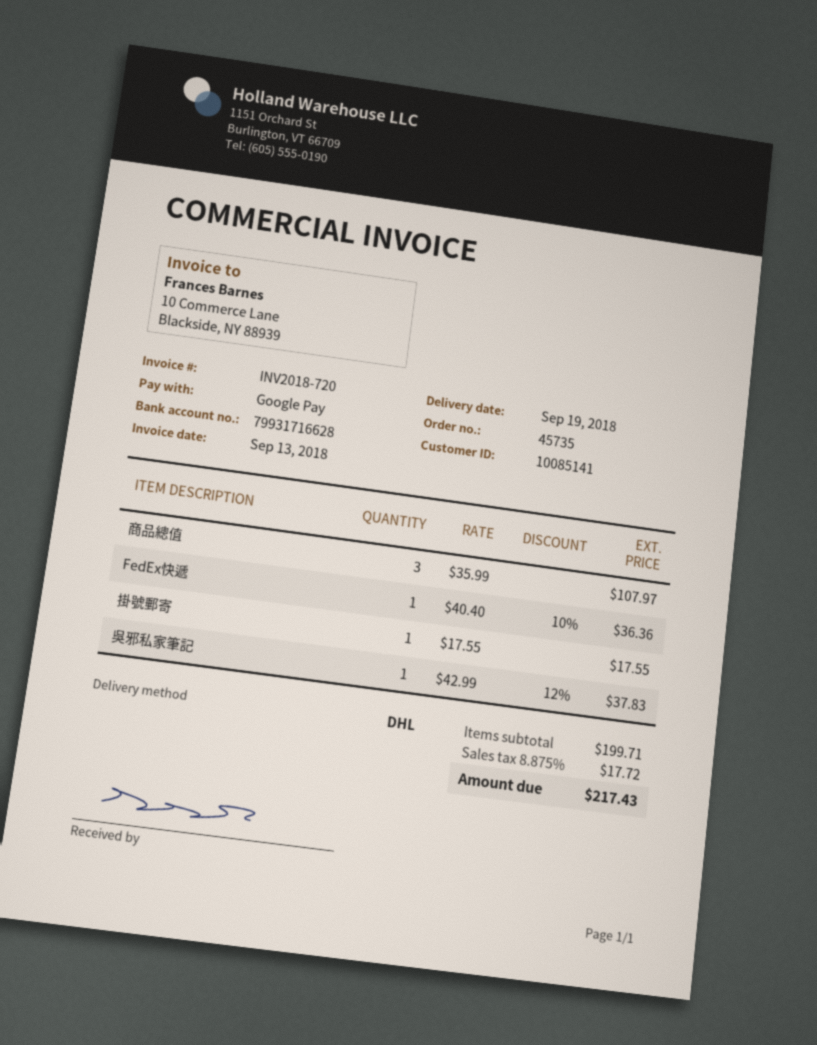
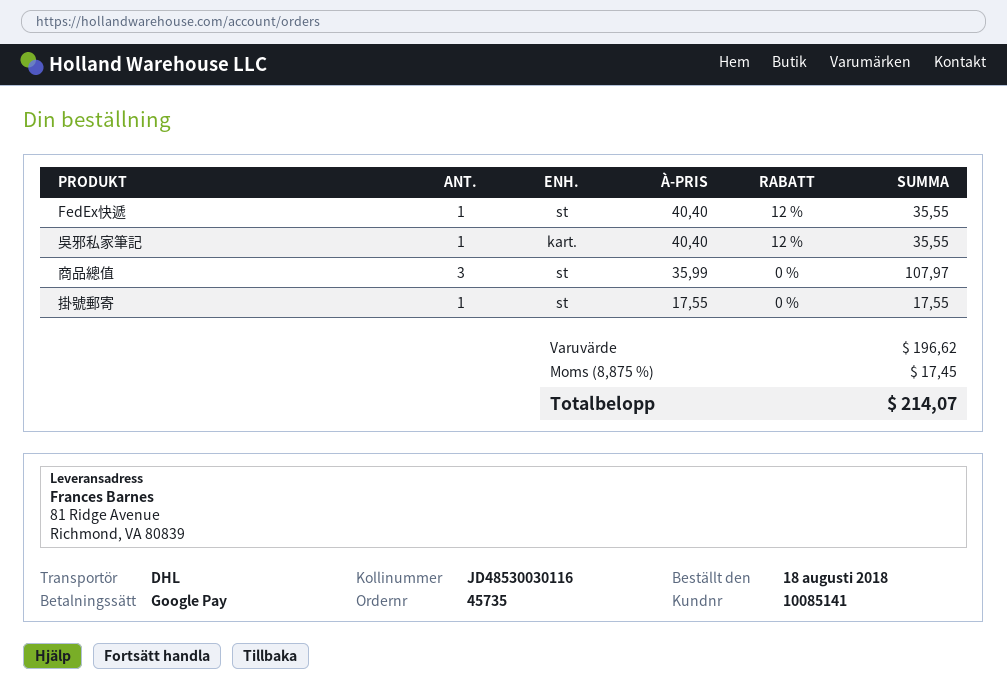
FedEx快遞: 1 x 40.40 - 10% = 36.36 -> 1 x 40.40 - 12% = 35.55
吳邪私家筆記: 1 x 42.99 - 12% = 37.83 -> 1 x 40.40 - 12% = 35.55
subtotal: 199.71 -> 196.62
tax: 8.875% = 17.72 -> 8.875% = 17.45
total: 217.43 -> 214.07

